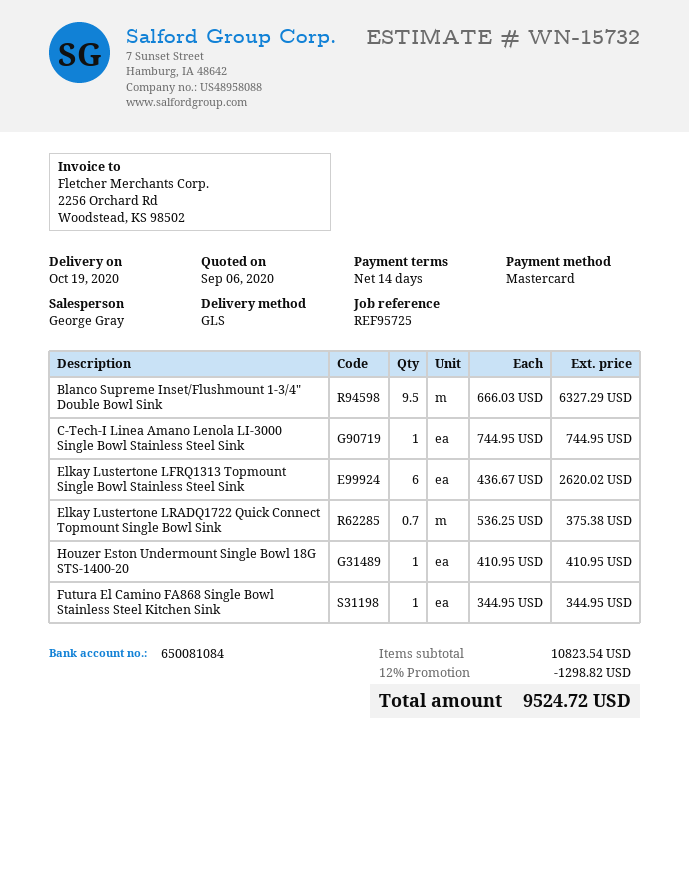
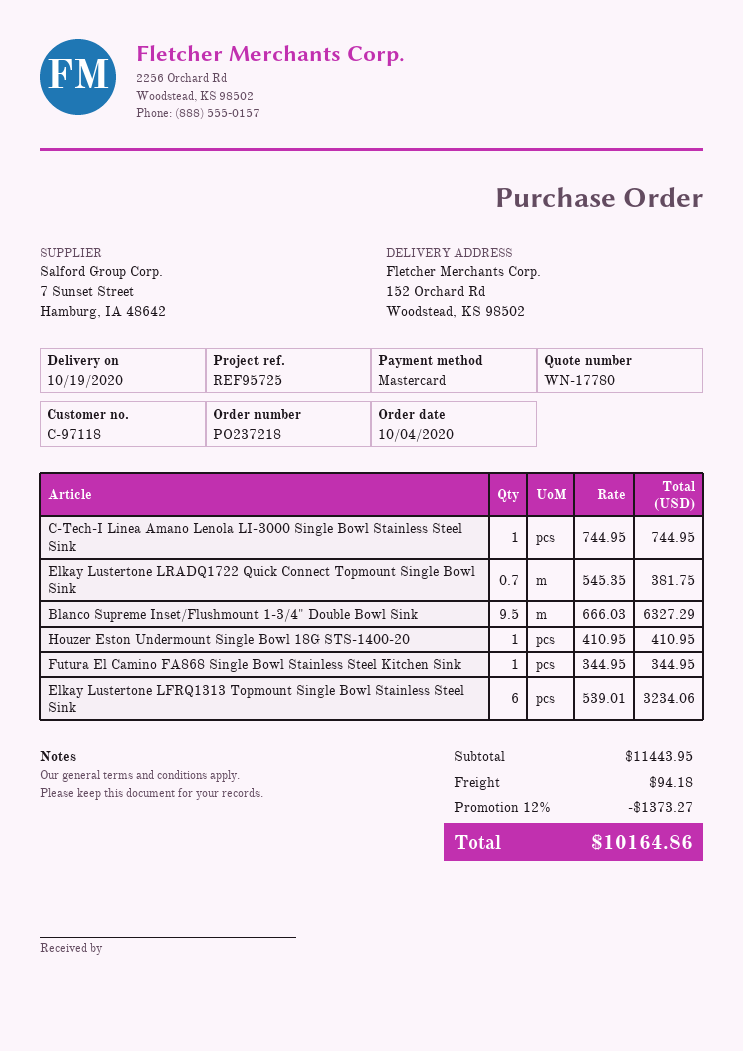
quote number: WN-15732 -> WN-17780
Elkay Lustertone LFRQ1313 Topmount Single Bowl Stainless Steel Sink: 6 x 436.67 = 2620.02 -> 6 x 539.01 = 3234.06
Elkay Lustertone LRADQ1722 Quick Connect Topmount Single Bowl Sink: 0.7 x 536.25 = 375.38 -> 0.7 x 545.35 = 381.75
subtotal: 10823.54 -> 11443.95
discount: 12% = 1298.82 -> 12% = 1373.27
shipping: none -> 94.18
total: 9524.72 -> 10164.86

